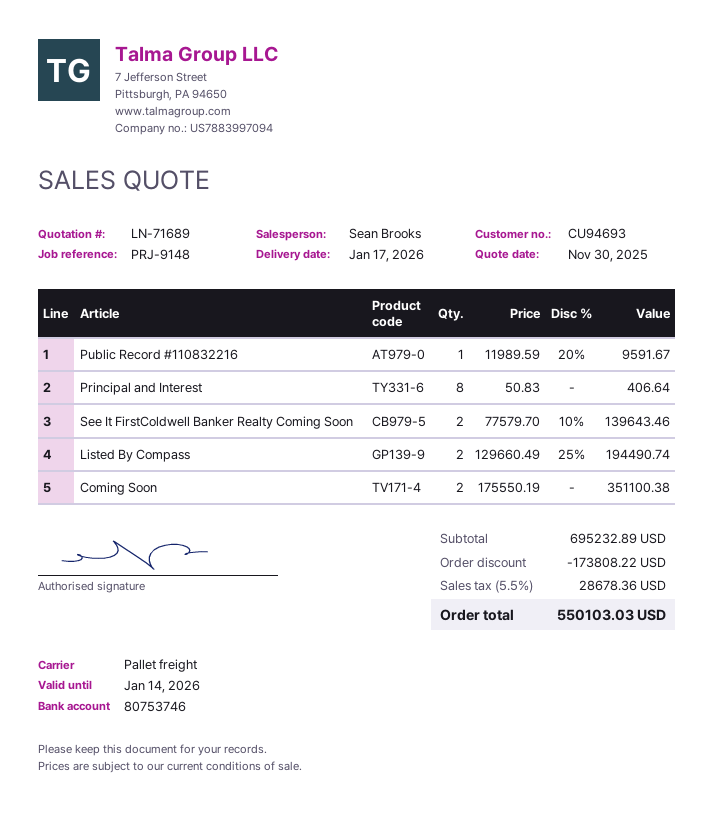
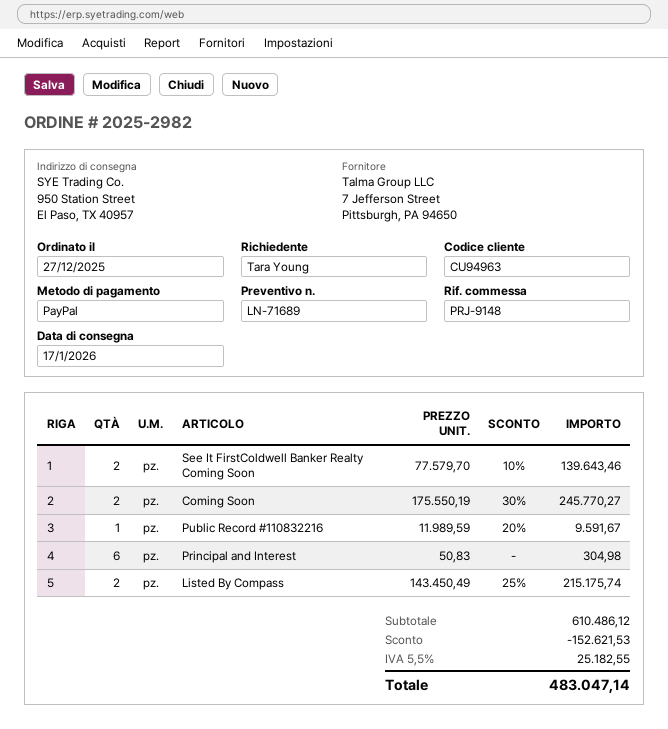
customer number: CU94693 -> CU94963
Principal and Interest: 8 x 50.83 = 406.64 -> 6 x 50.83 = 304.98
Listed By Compass: 2 x 129660.49 - 25% = 194490.74 -> 2 x 143450.49 - 25% = 215175.74
Coming Soon: 2 x 175550.19 = 351100.38 -> 2 x 175550.19 - 30% = 245770.27
subtotal: 695232.89 -> 610486.12
discount: 173808.22 -> 152621.53
tax: 5.5% = 28678.36 -> 5.5% = 25182.55
total: 550103.03 -> 483047.14

